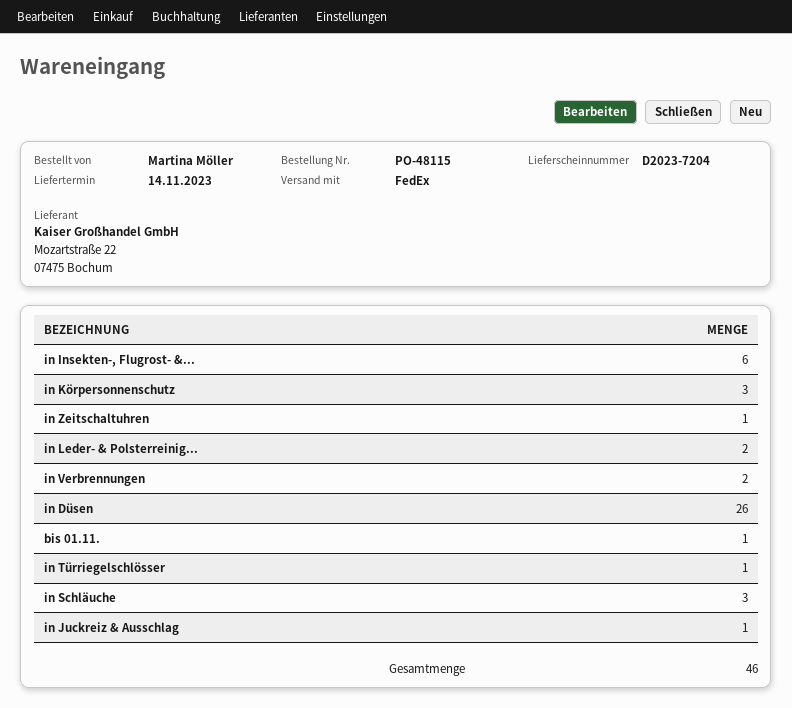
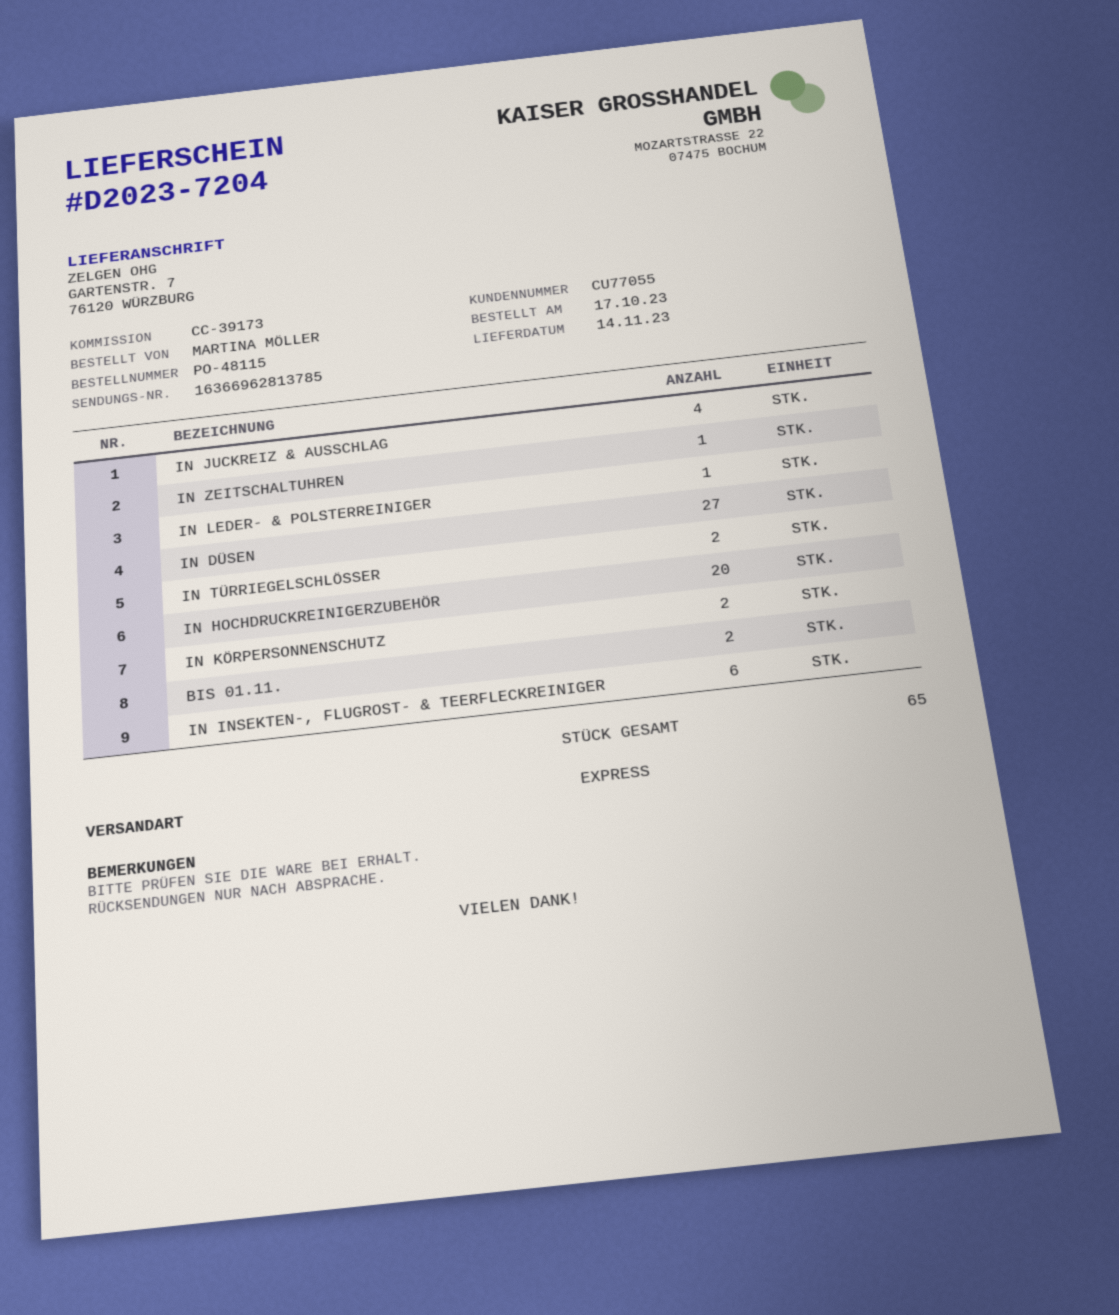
shipping method: FedEx -> express
in Körpersonnenschutz: 3 -> 2
in Leder- & Polsterreinig...: 2 -> 1
in Verbrennungen: 2 -> none
in Düsen: 26 -> 27
bis 01.11.: 1 -> 2
in Türriegelschlösser: 1 -> 2
in Schläuche: 3 -> none
in Juckreiz & Ausschlag: 1 -> 4
IN HOCHDRUCKREINIGERZUBEHÖR: none -> 20
total quantity: 46 -> 65

